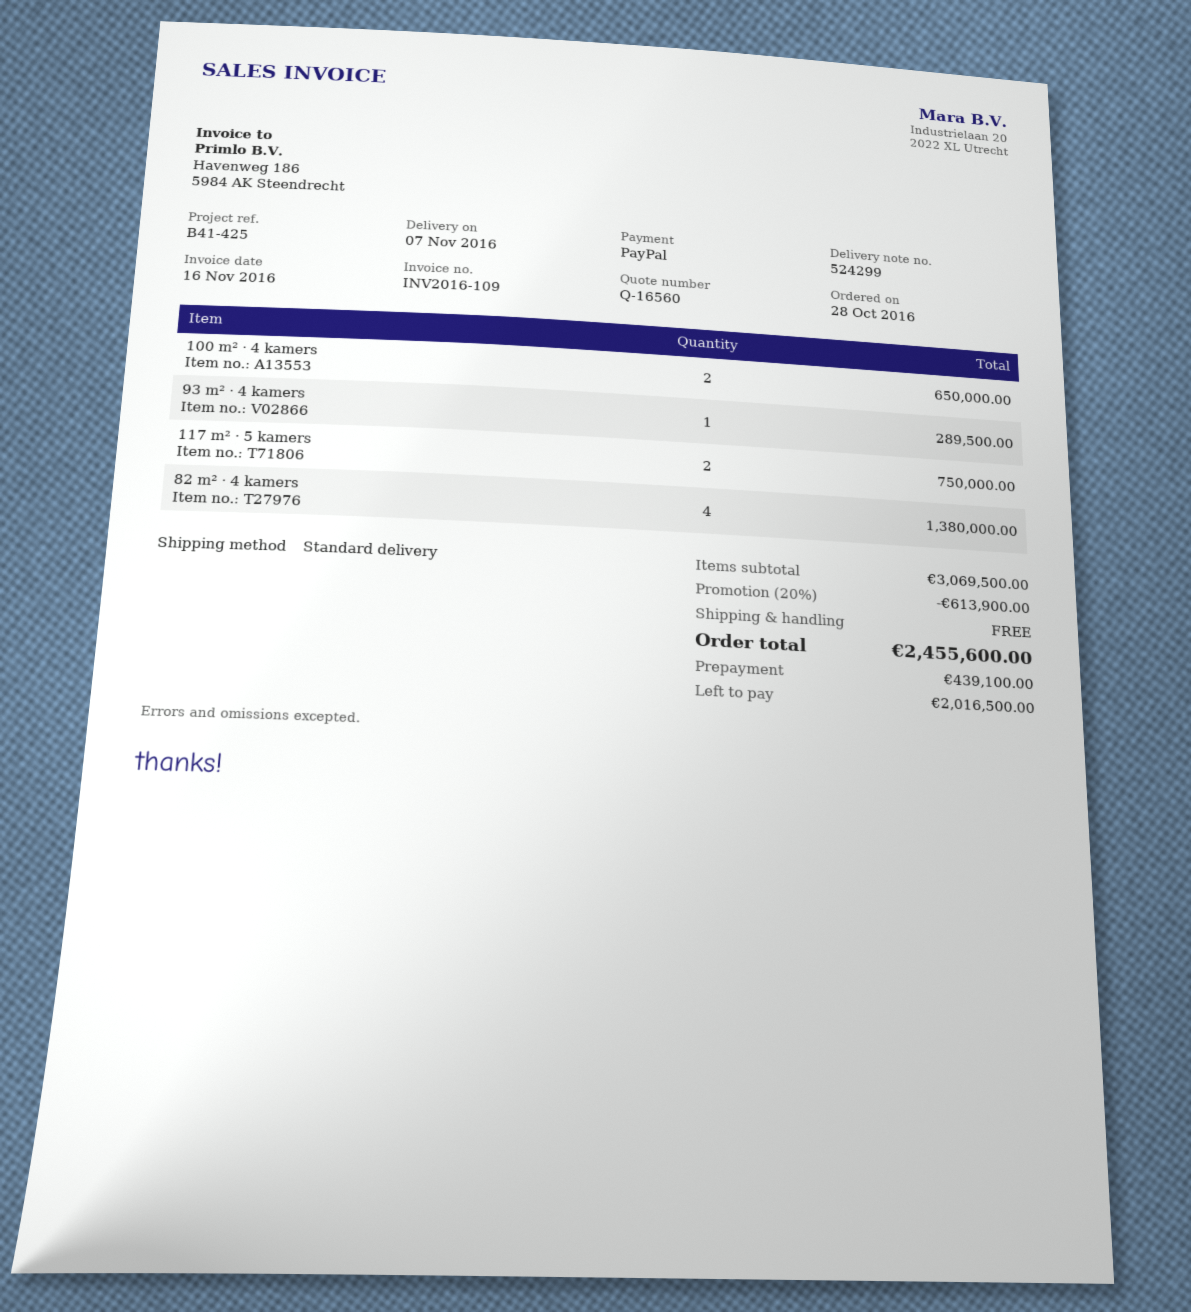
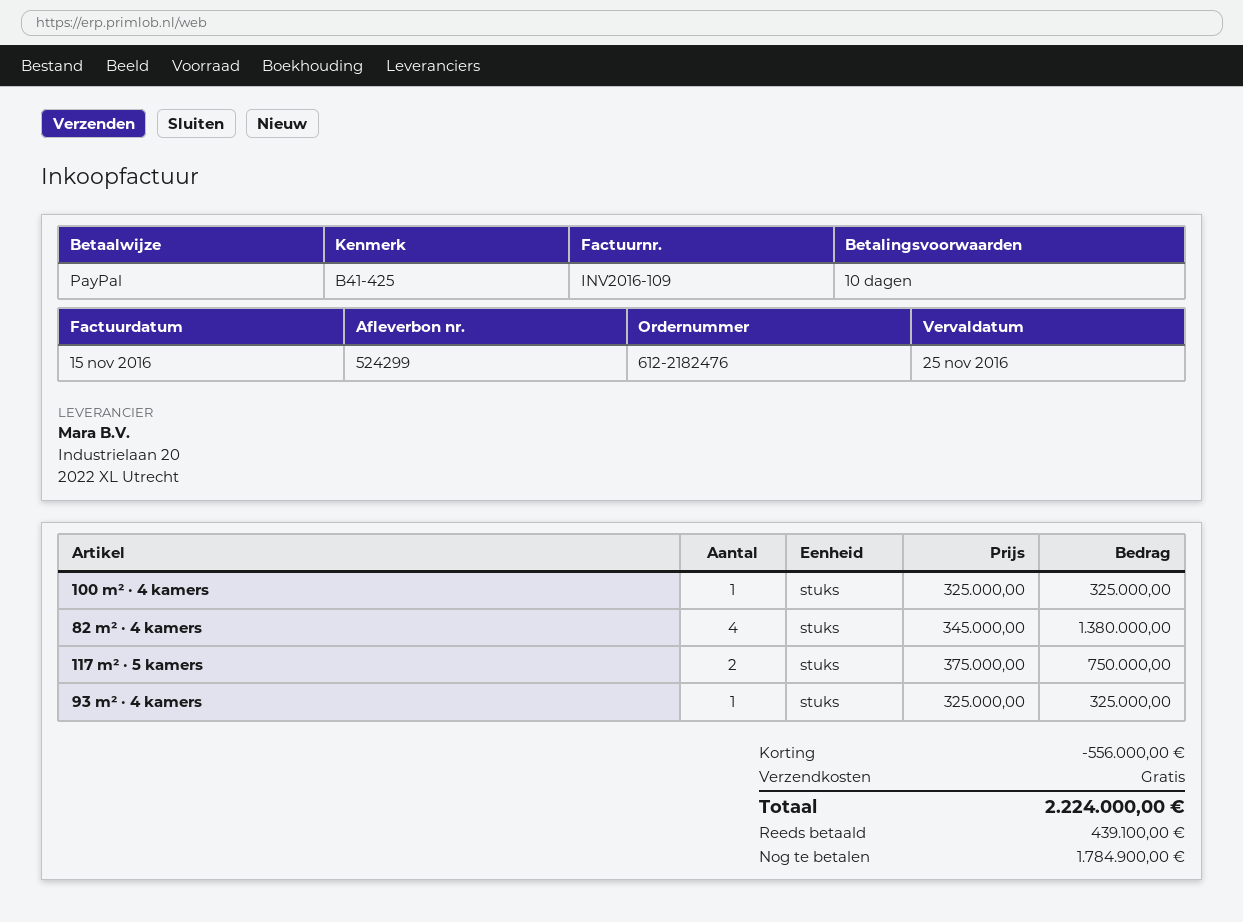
invoice date: 2016-11-16 -> 2016-11-15
100 m² · 4 kamers: 2 for 650000.00 -> 1 for 325000.00
93 m² · 4 kamers: 1 for 289500.00 -> 1 for 325000.00
discount: 613900.00 -> 556000.00
total: 2455600.00 -> 2224000.00
balance: 2016500.00 -> 1784900.00

